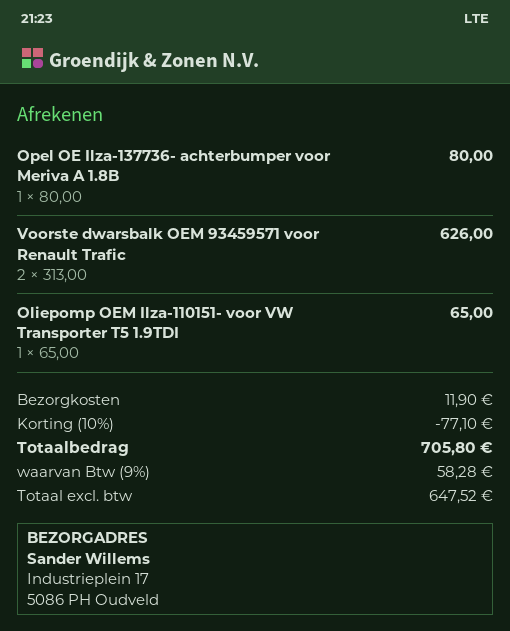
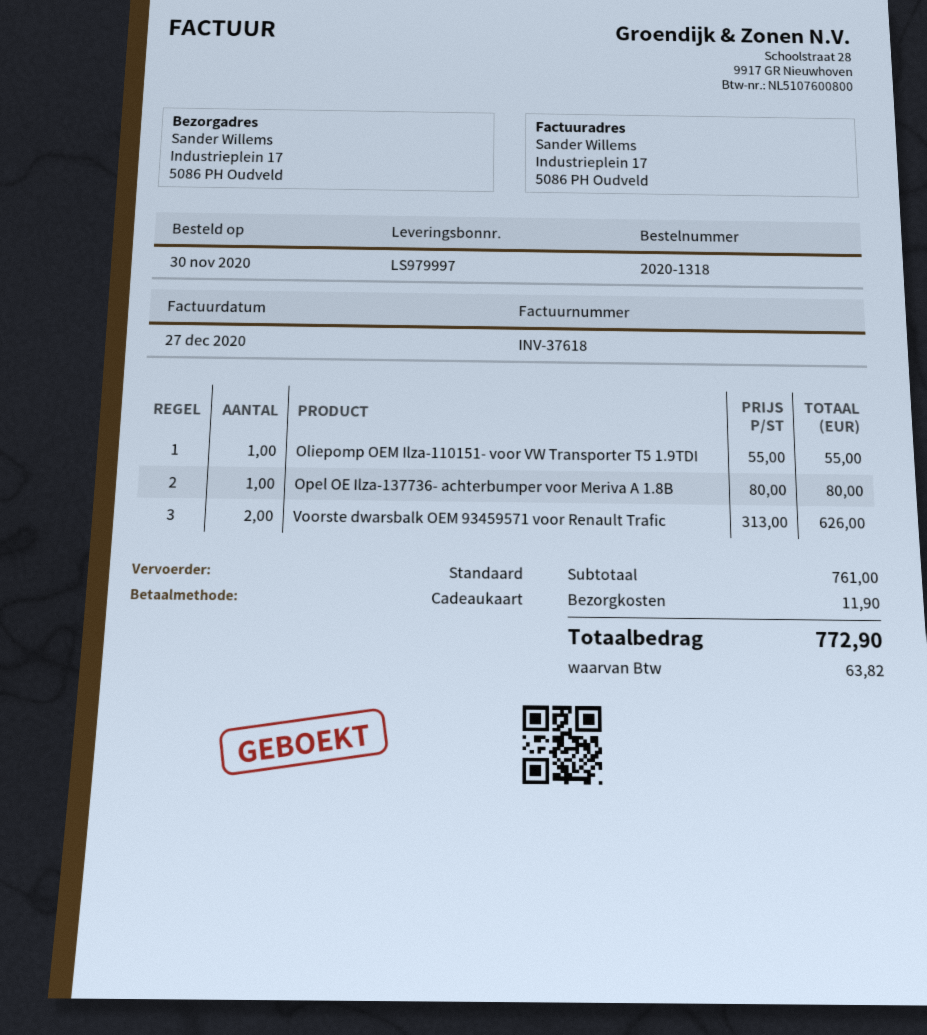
Oliepomp OEM Ilza-110151- voor VW Transporter T5 1.9TDI: 1 x 65.00 = 65.00 -> 1 x 55.00 = 55.00
discount: 10% = 77.10 -> none
tax: 58.28 -> 63.82
total: 705.80 -> 772.90

